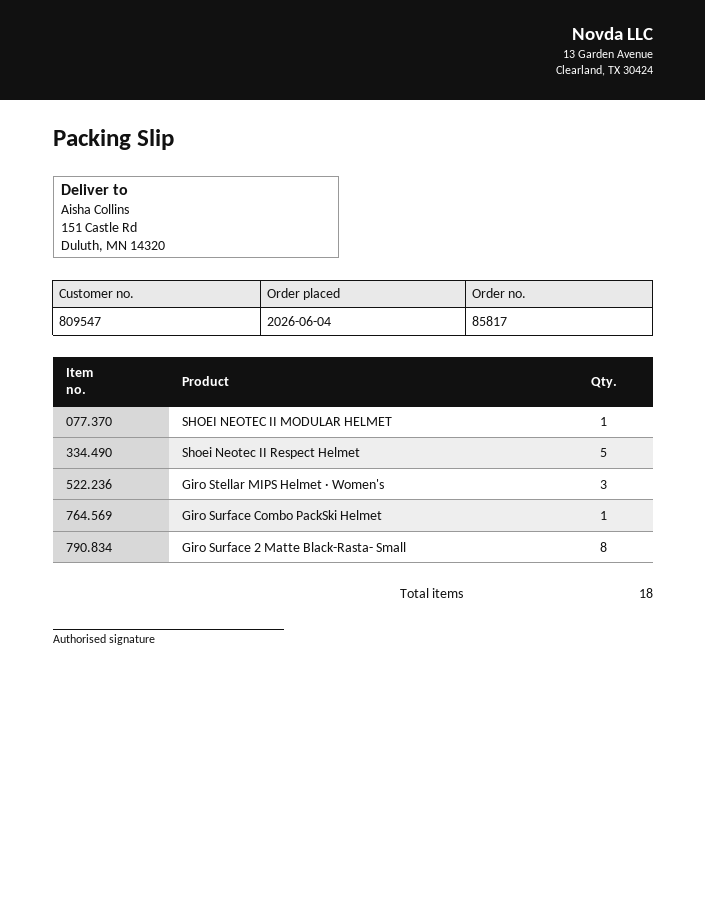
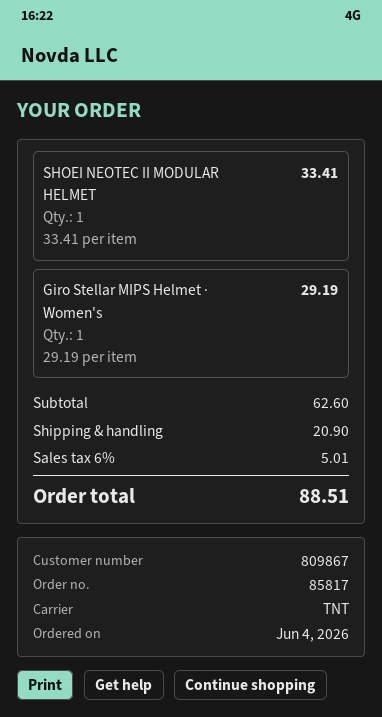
customer number: 809547 -> 809867
Shoei Neotec II Respect Helmet: 5 -> none
Giro Stellar MIPS Helmet · Women's: 3 -> 1
Giro Surface Combo PackSki Helmet: 1 -> none
Giro Surface 2 Matte Black-Rasta- Small: 8 -> none

